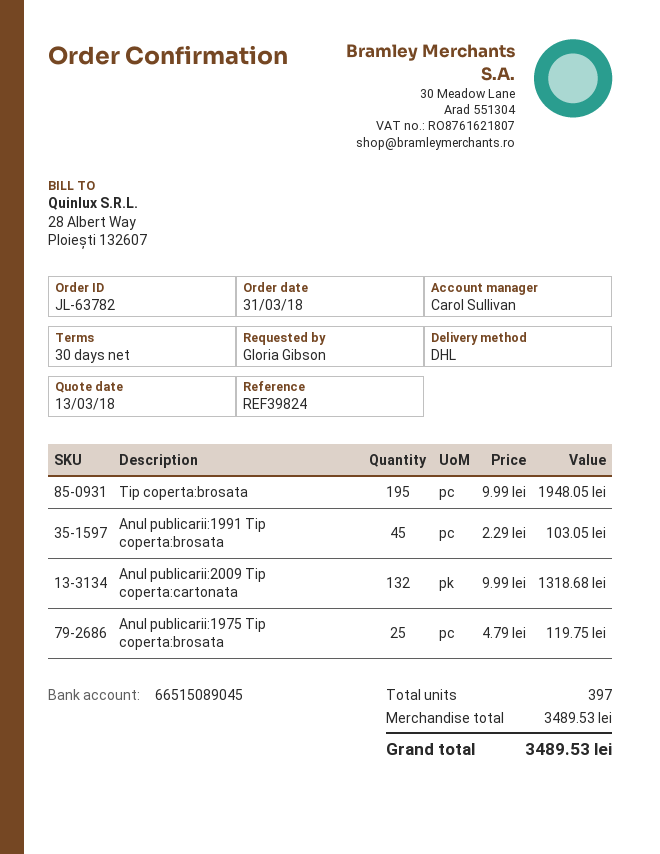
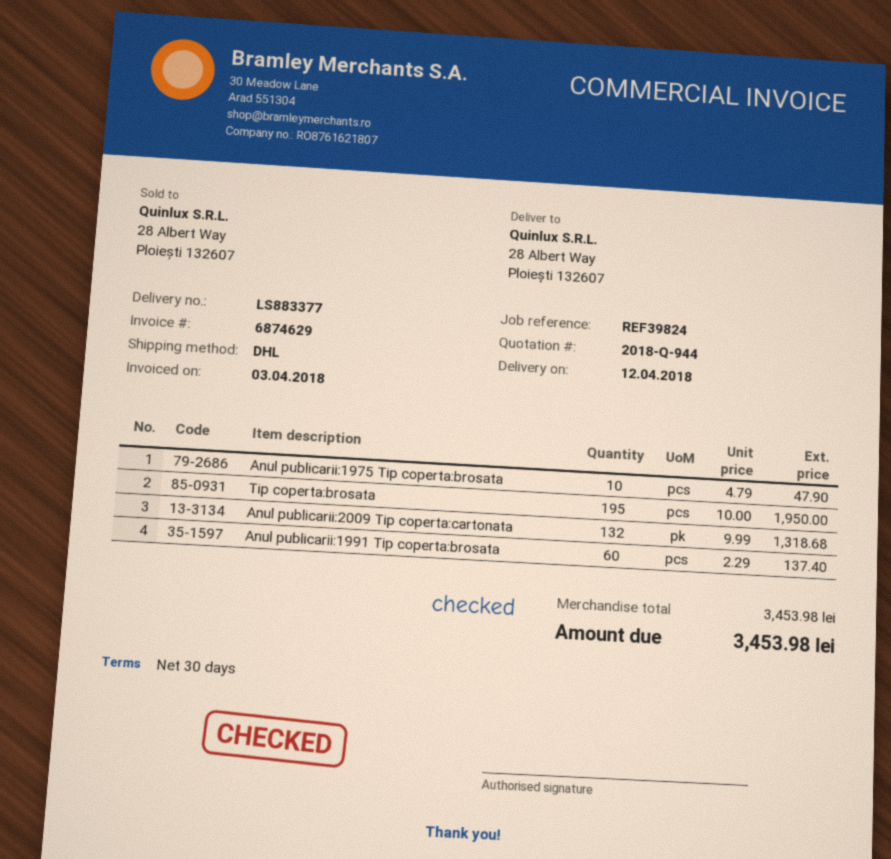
Tip coperta:brosata: 195 x 9.99 = 1948.05 -> 195 x 10.00 = 1950.00
Anul publicarii:1991 Tip coperta:brosata: 45 x 2.29 = 103.05 -> 60 x 2.29 = 137.40
Anul publicarii:1975 Tip coperta:brosata: 25 x 4.79 = 119.75 -> 10 x 4.79 = 47.90
subtotal: 3489.53 -> 3453.98
total: 3489.53 -> 3453.98

